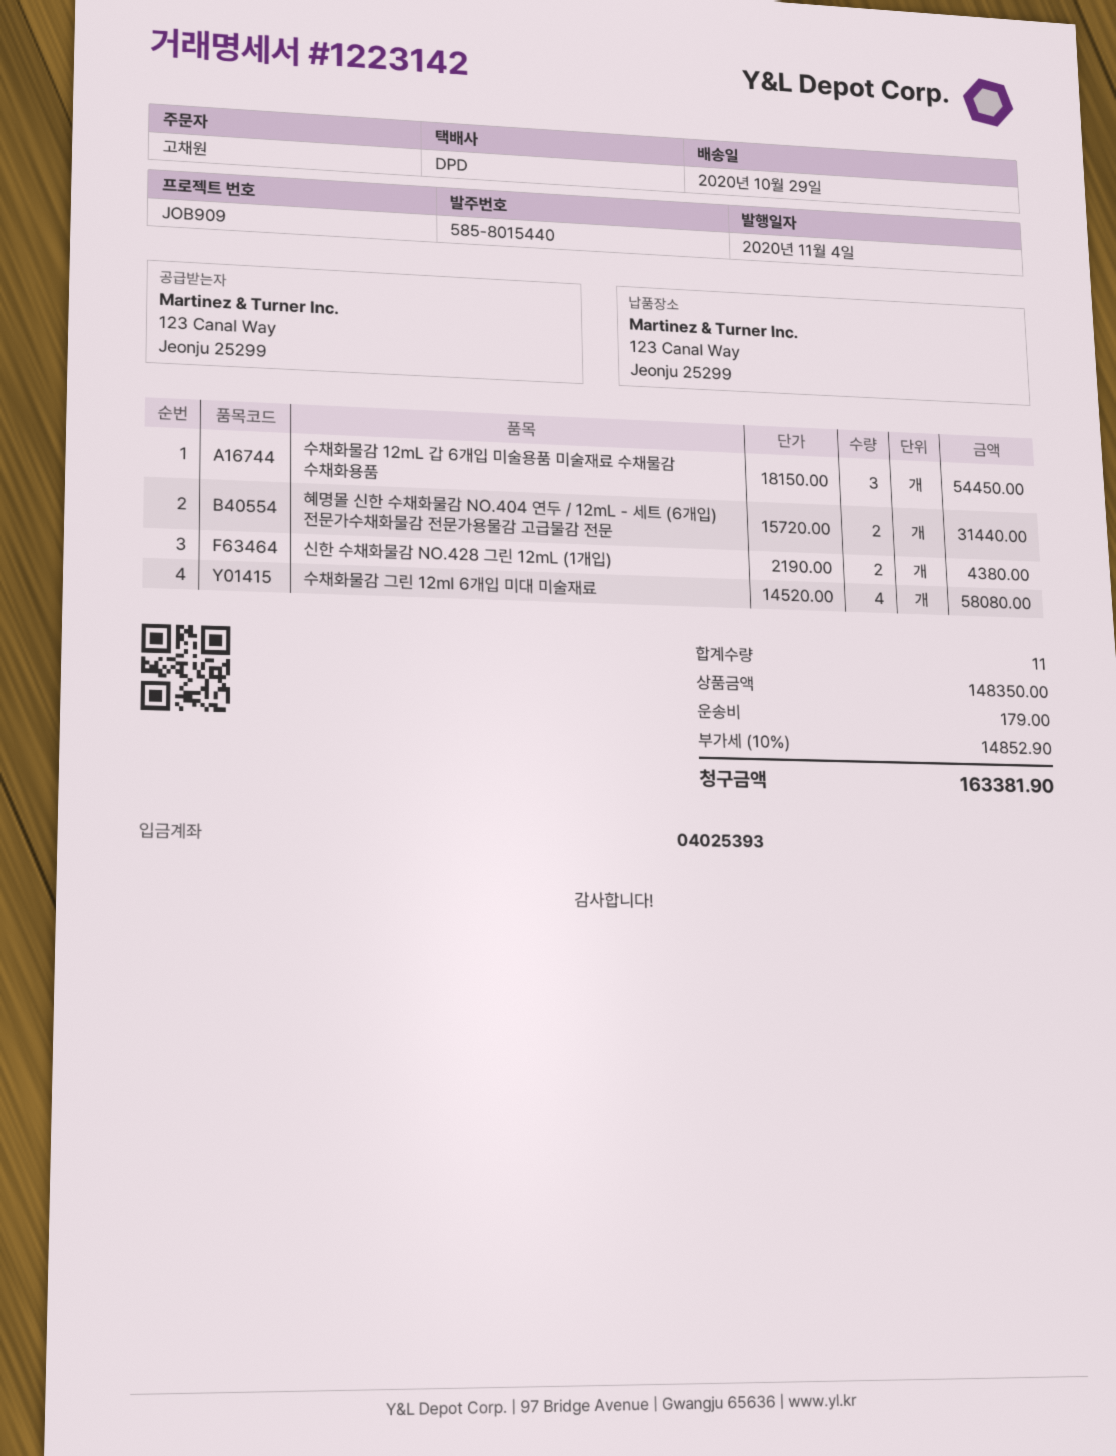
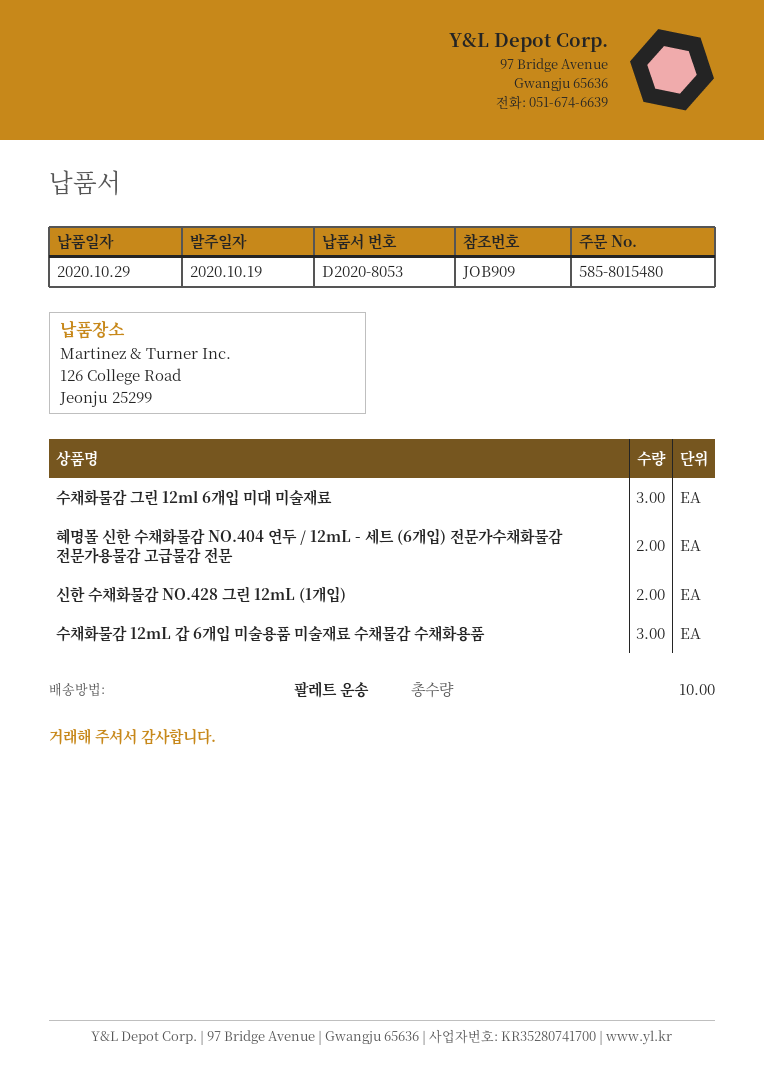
order number: 585-8015440 -> 585-8015480
shipping method: DPD -> pallet freight
ship to: 123 Canal Way, Jeonju 25299 -> 126 College Road, Jeonju 25299
수채화물감 그린 12ml 6개입 미대 미술재료: 4 -> 3
total quantity: 11 -> 10

